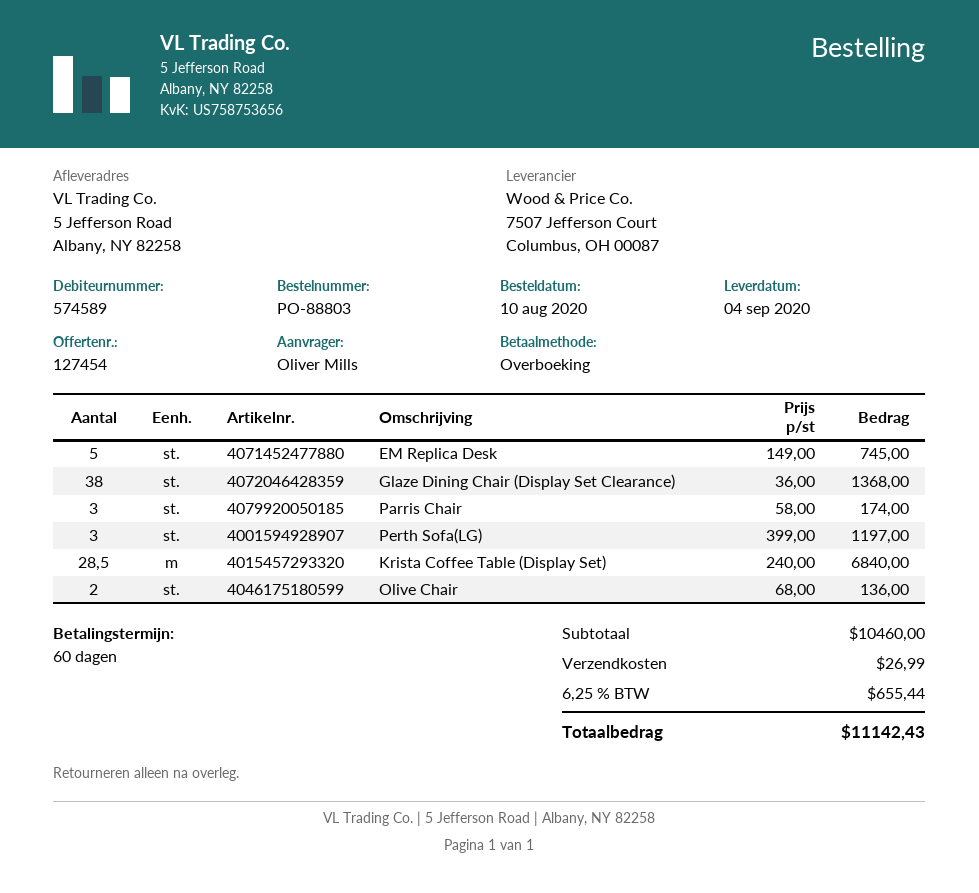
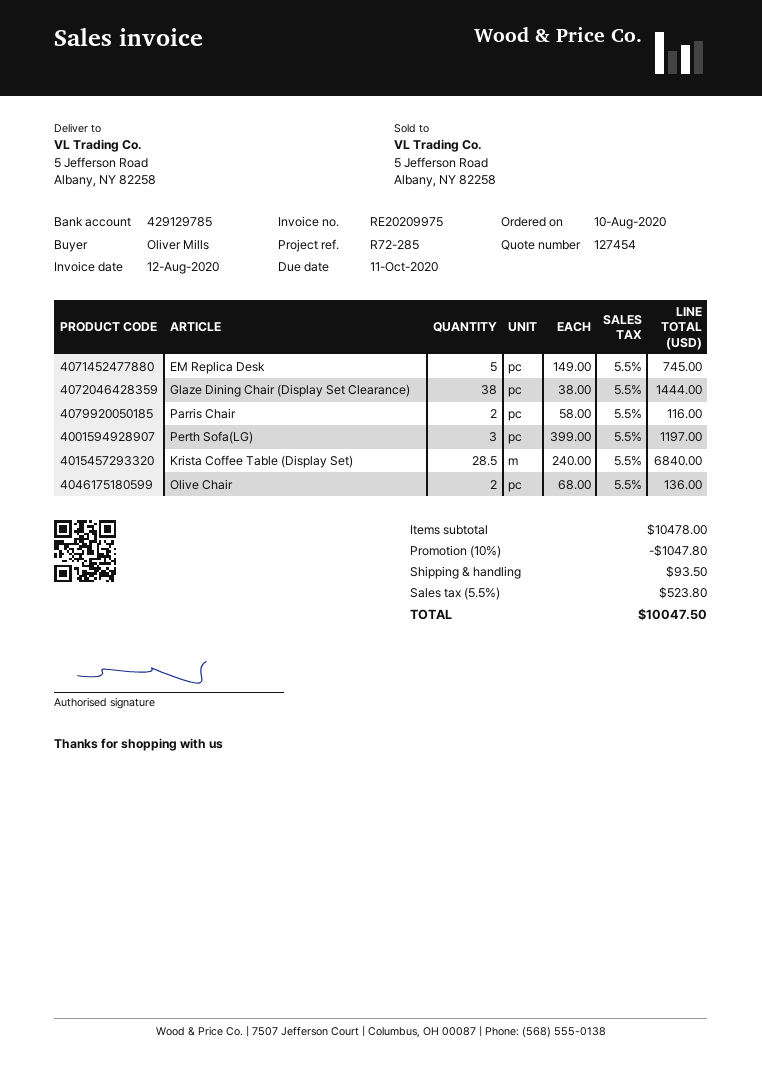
Glaze Dining Chair (Display Set Clearance): 38 x 36.00 = 1368.00 -> 38 x 38.00 = 1444.00
Parris Chair: 3 x 58.00 = 174.00 -> 2 x 58.00 = 116.00
subtotal: 10460.00 -> 10478.00
discount: none -> 10% = 1047.80
shipping: 26.99 -> 93.50
tax: 6.25% = 655.44 -> 5.5% = 523.80
total: 11142.43 -> 10047.50

